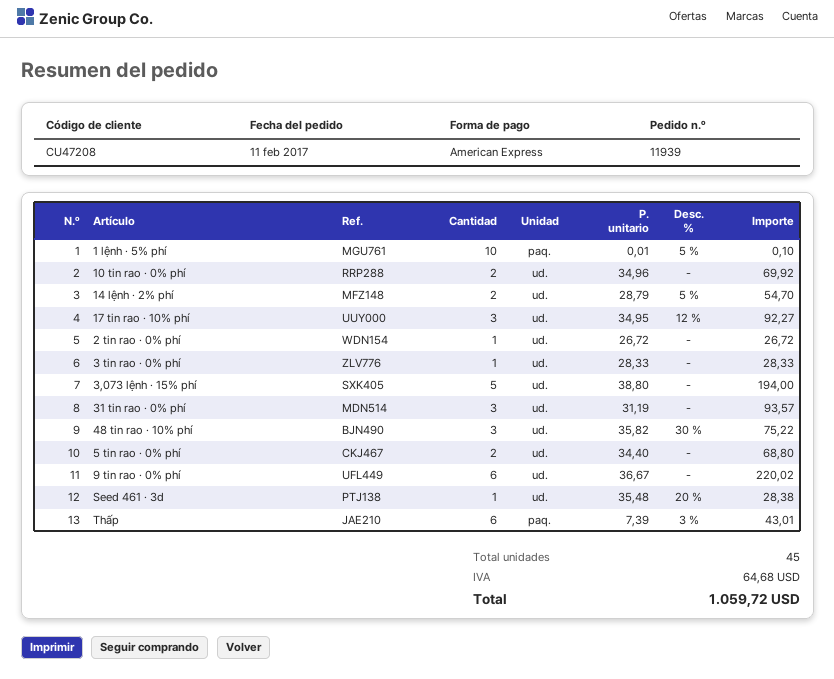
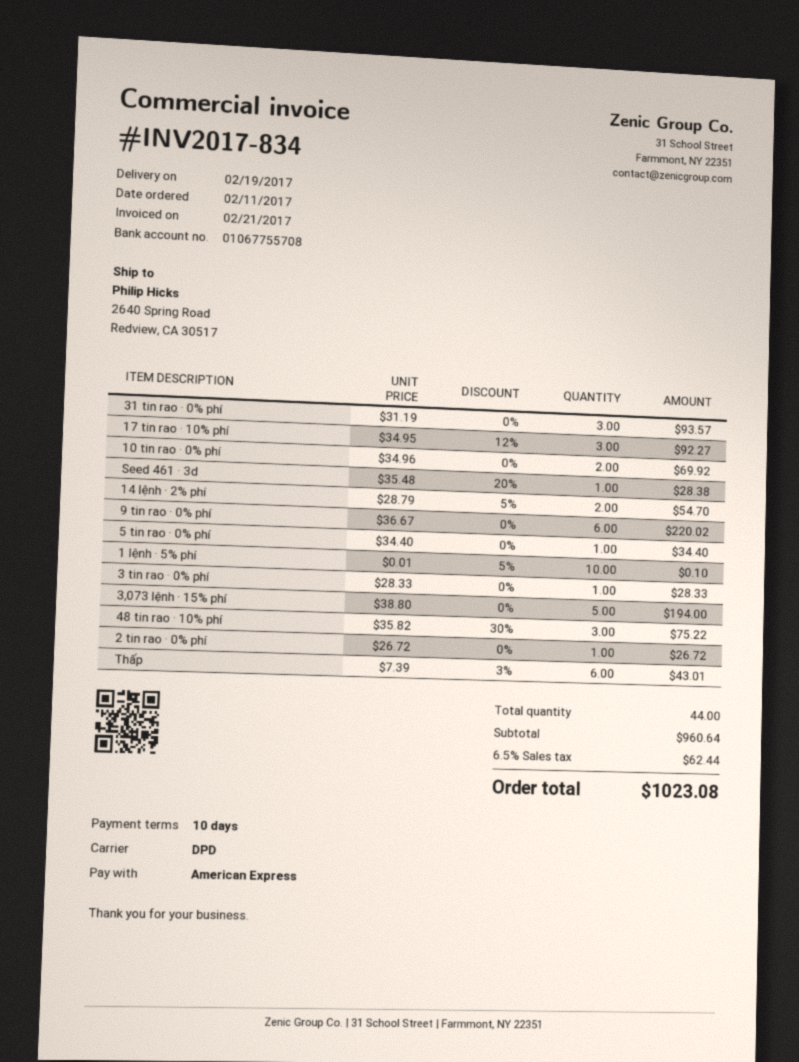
5 tin rao · 0% phí: 2 x 34.40 = 68.80 -> 1 x 34.40 = 34.40
total quantity: 45 -> 44
tax: 64.68 -> 62.44
total: 1059.72 -> 1023.08

